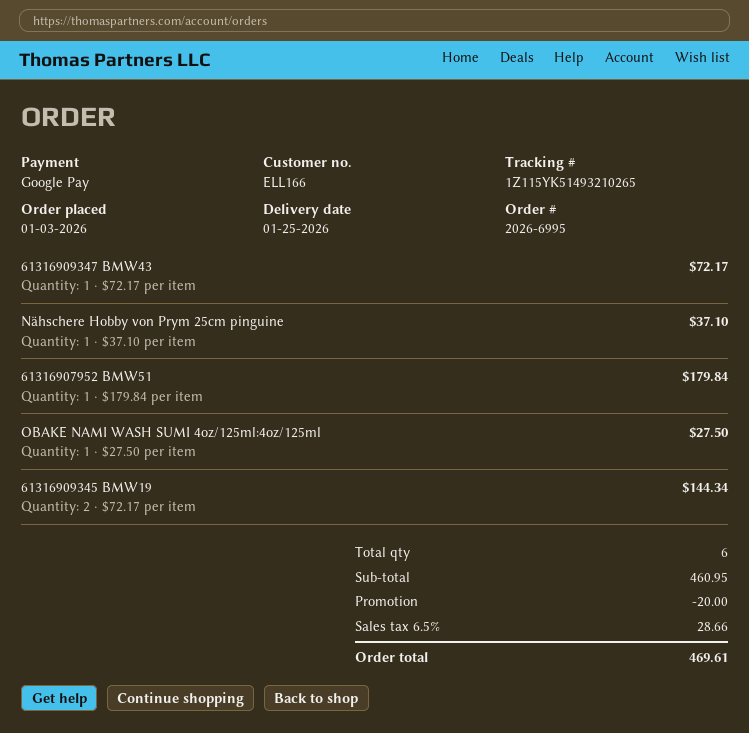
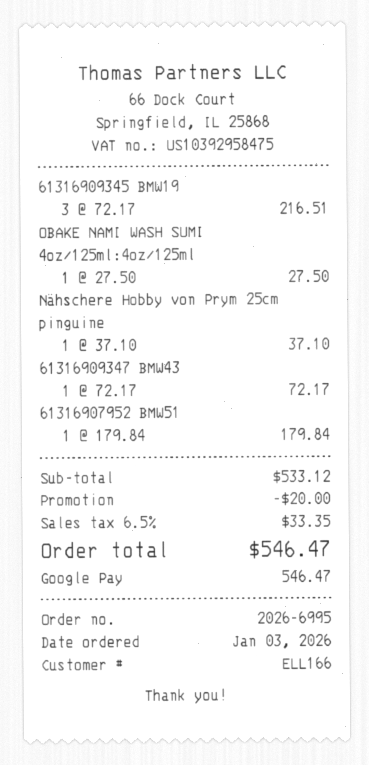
61316909345 BMW19: 2 x 72.17 = 144.34 -> 3 x 72.17 = 216.51
subtotal: 460.95 -> 533.12
tax: 6.5% = 28.66 -> 6.5% = 33.35
total: 469.61 -> 546.47

